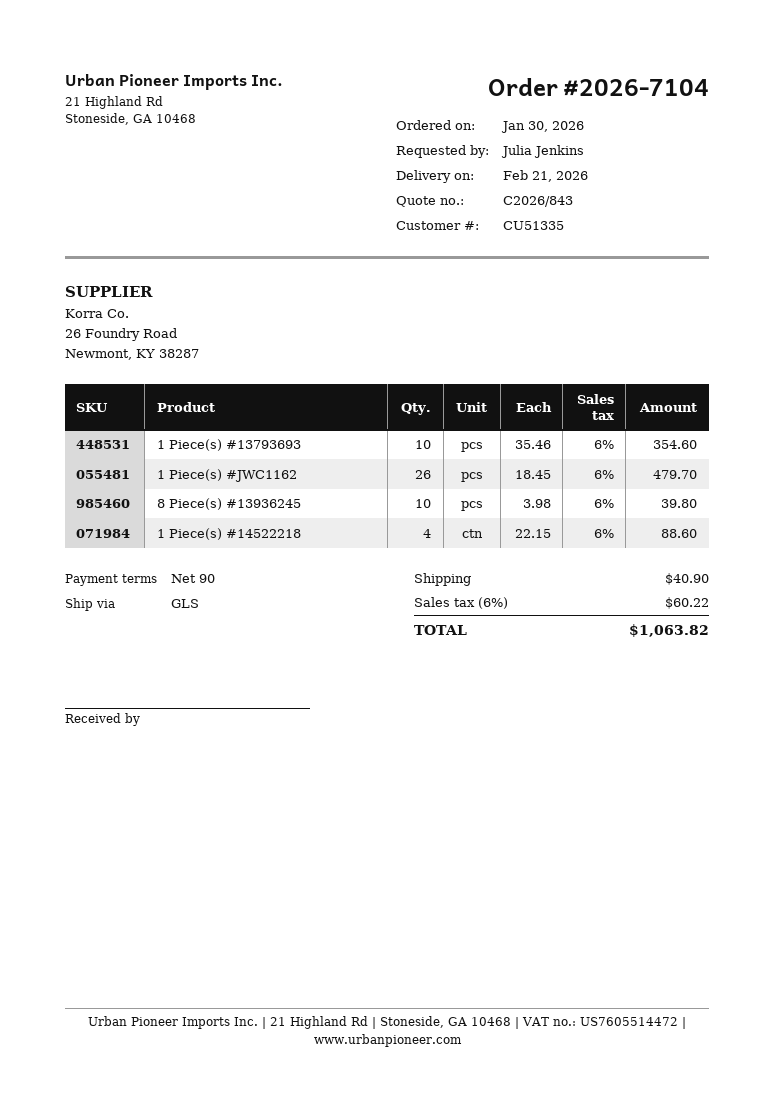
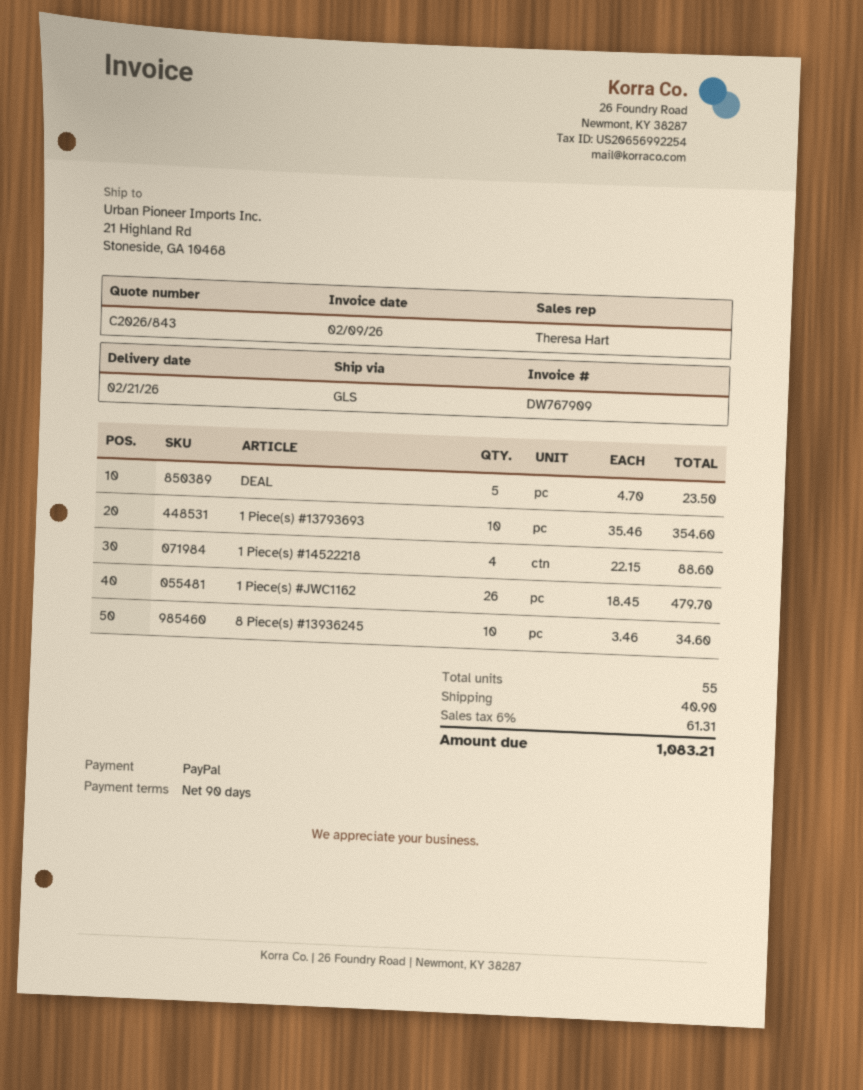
8 Piece(s) #13936245: 10 x 3.98 = 39.80 -> 10 x 3.46 = 34.60
DEAL: none -> 5 x 4.70 = 23.50
tax: 6% = 60.22 -> 6% = 61.31
total: 1063.82 -> 1083.21

